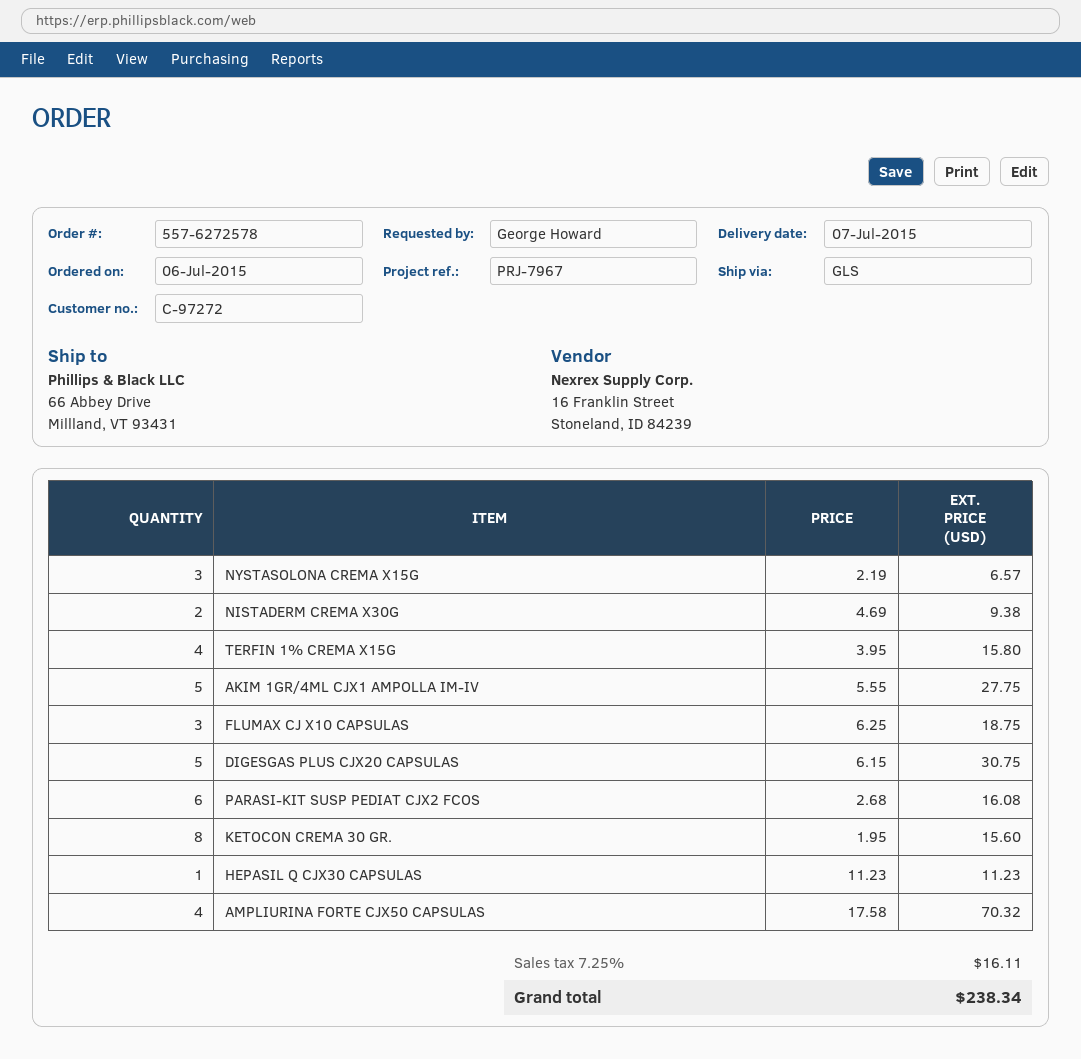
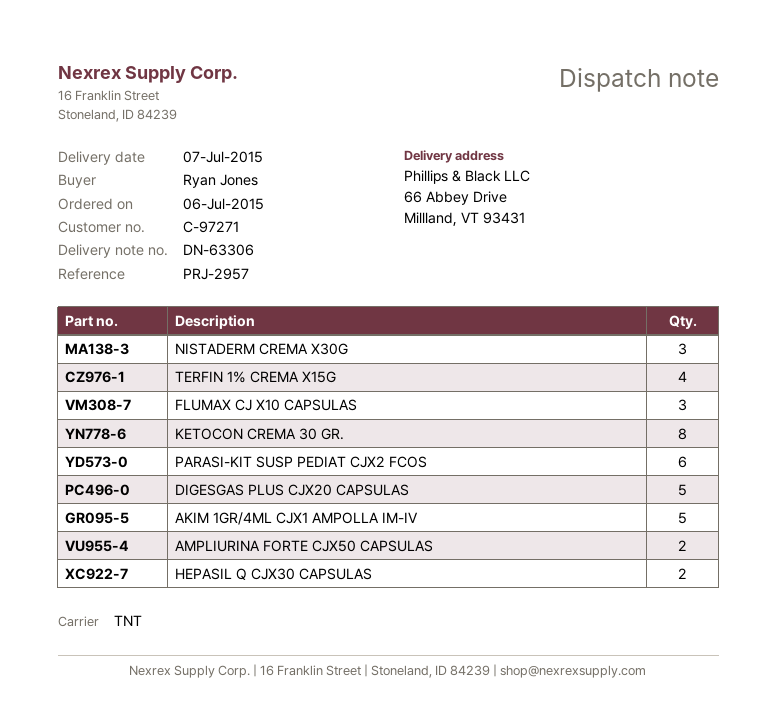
customer number: C-97272 -> C-97271
reference: PRJ-7967 -> PRJ-2957
ordered by: George Howard -> Ryan Jones
shipping method: GLS -> TNT
NYSTASOLONA CREMA X15G: 3 -> none
NISTADERM CREMA X30G: 2 -> 3
HEPASIL Q CJX30 CAPSULAS: 1 -> 2
AMPLIURINA FORTE CJX50 CAPSULAS: 4 -> 2

